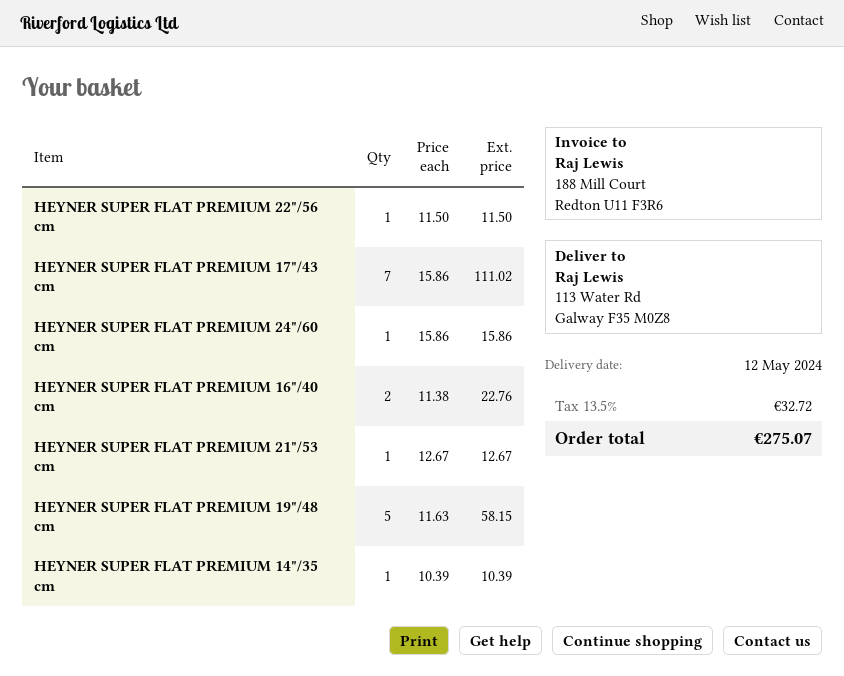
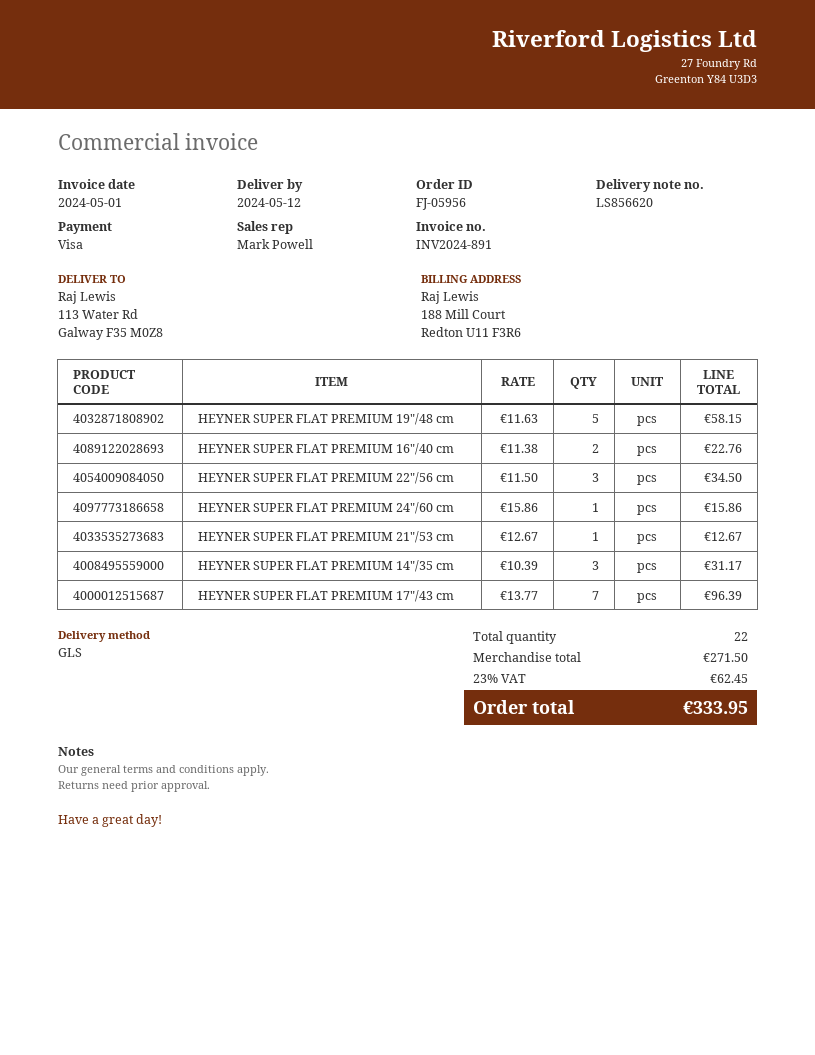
HEYNER SUPER FLAT PREMIUM 22"/56 cm: 1 x 11.50 = 11.50 -> 3 x 11.50 = 34.50
HEYNER SUPER FLAT PREMIUM 17"/43 cm: 7 x 15.86 = 111.02 -> 7 x 13.77 = 96.39
HEYNER SUPER FLAT PREMIUM 14"/35 cm: 1 x 10.39 = 10.39 -> 3 x 10.39 = 31.17
tax: 13.5% = 32.72 -> 23% = 62.45
total: 275.07 -> 333.95

